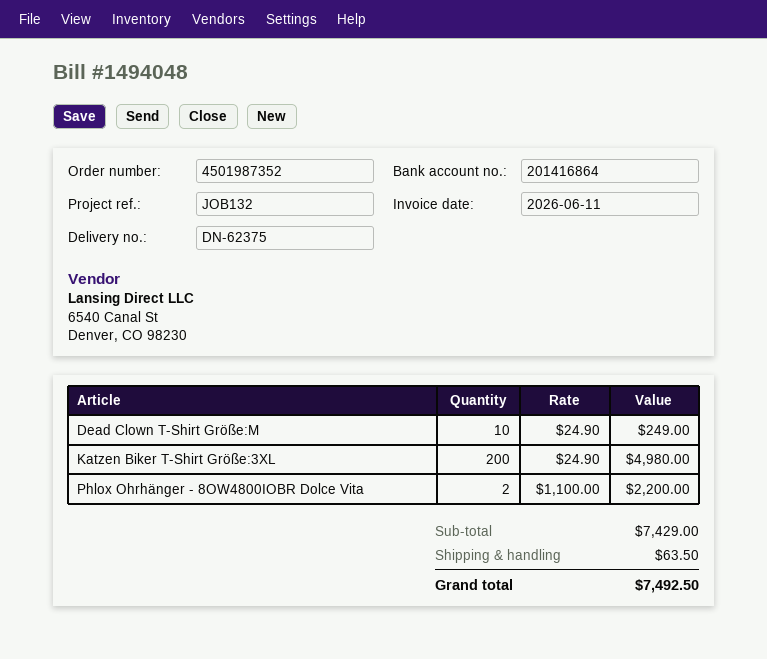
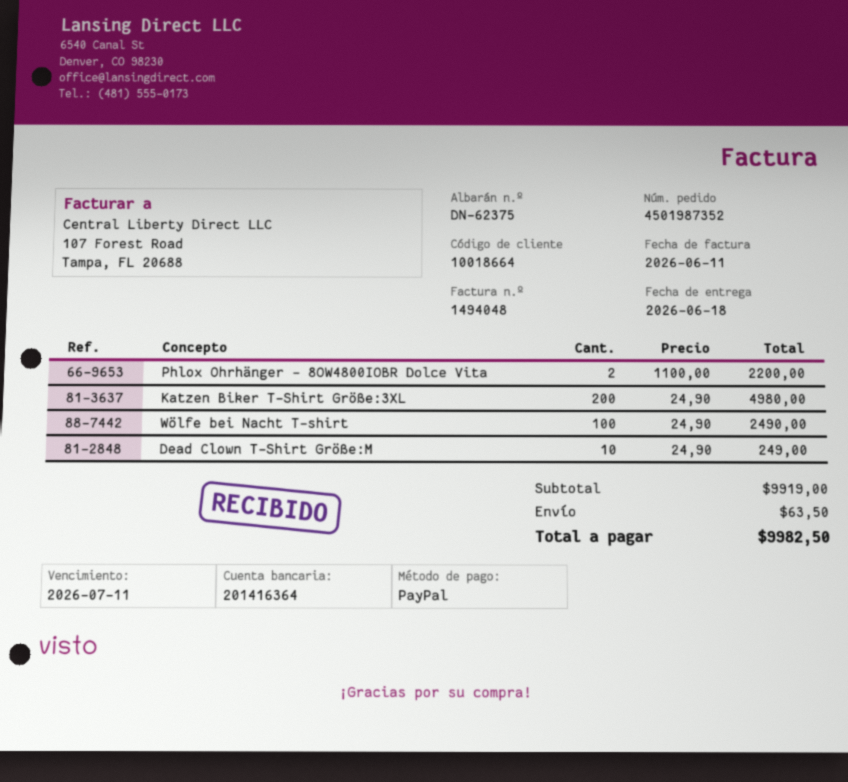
bank account: 201416864 -> 201416364
Wölfe bei Nacht T-shirt: none -> 100 x 24.90 = 2490.00
subtotal: 7429.00 -> 9919.00
total: 7492.50 -> 9982.50

